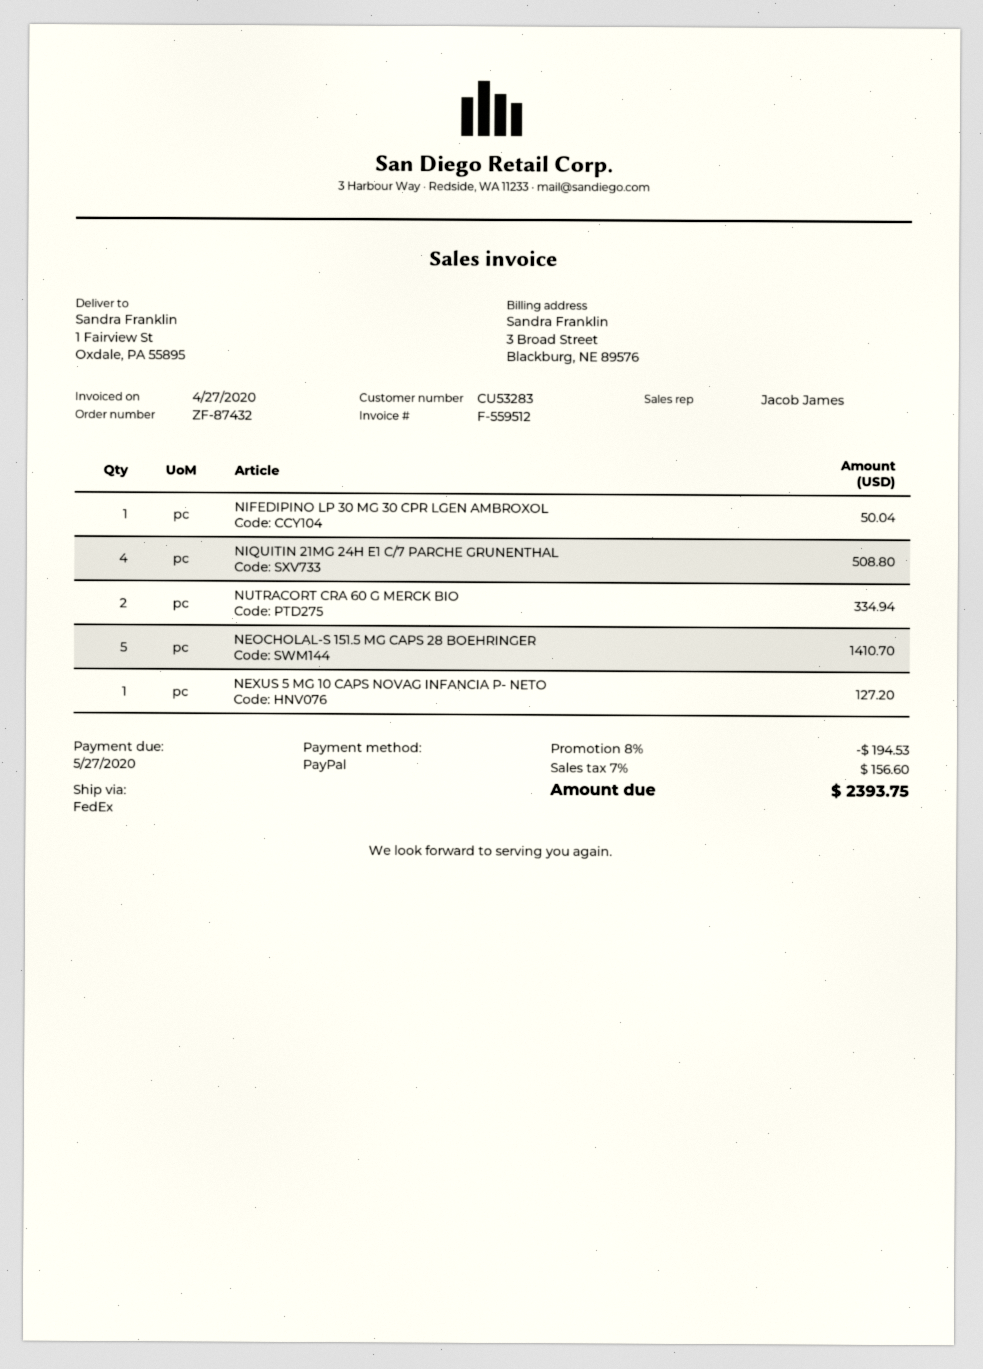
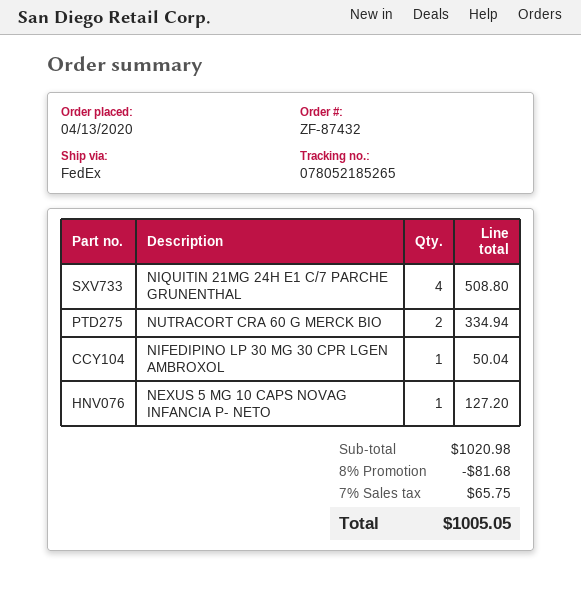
NEOCHOLAL-S 151.5 MG CAPS 28 BOEHRINGER: 5 for 1410.70 -> none
discount: 8% = 194.53 -> 8% = 81.68
tax: 7% = 156.60 -> 7% = 65.75
total: 2393.75 -> 1005.05

